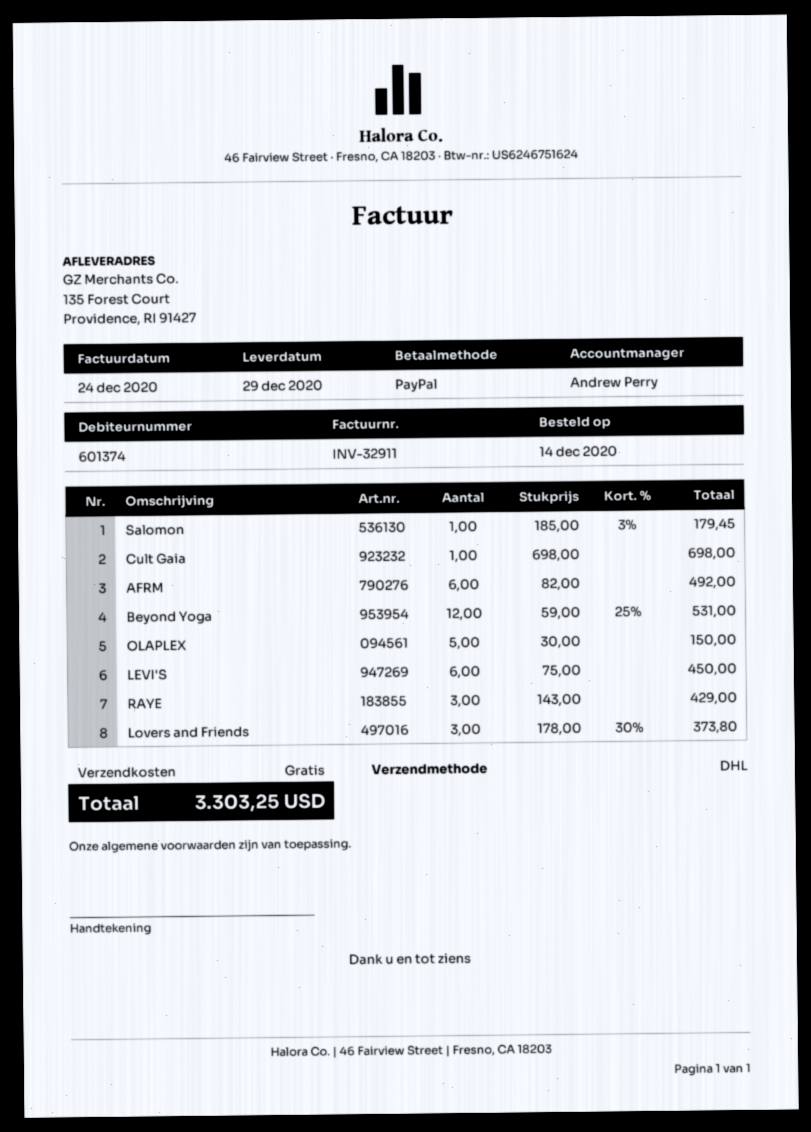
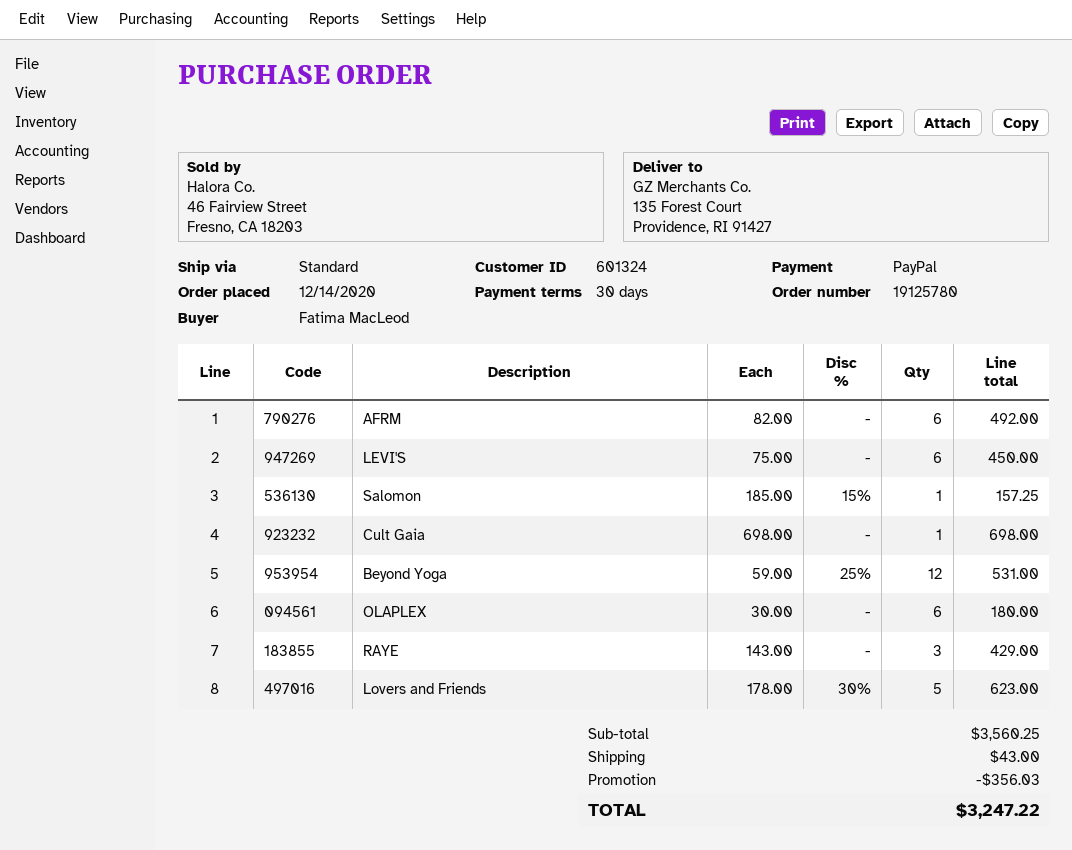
customer number: 601374 -> 601324
shipping method: DHL -> standard
Salomon: 1 x 185.00 - 3% = 179.45 -> 1 x 185.00 - 15% = 157.25
OLAPLEX: 5 x 30.00 = 150.00 -> 6 x 30.00 = 180.00
Lovers and Friends: 3 x 178.00 - 30% = 373.80 -> 5 x 178.00 - 30% = 623.00
discount: none -> 356.03
shipping: 0.00 -> 43.00
total: 3303.25 -> 3247.22

